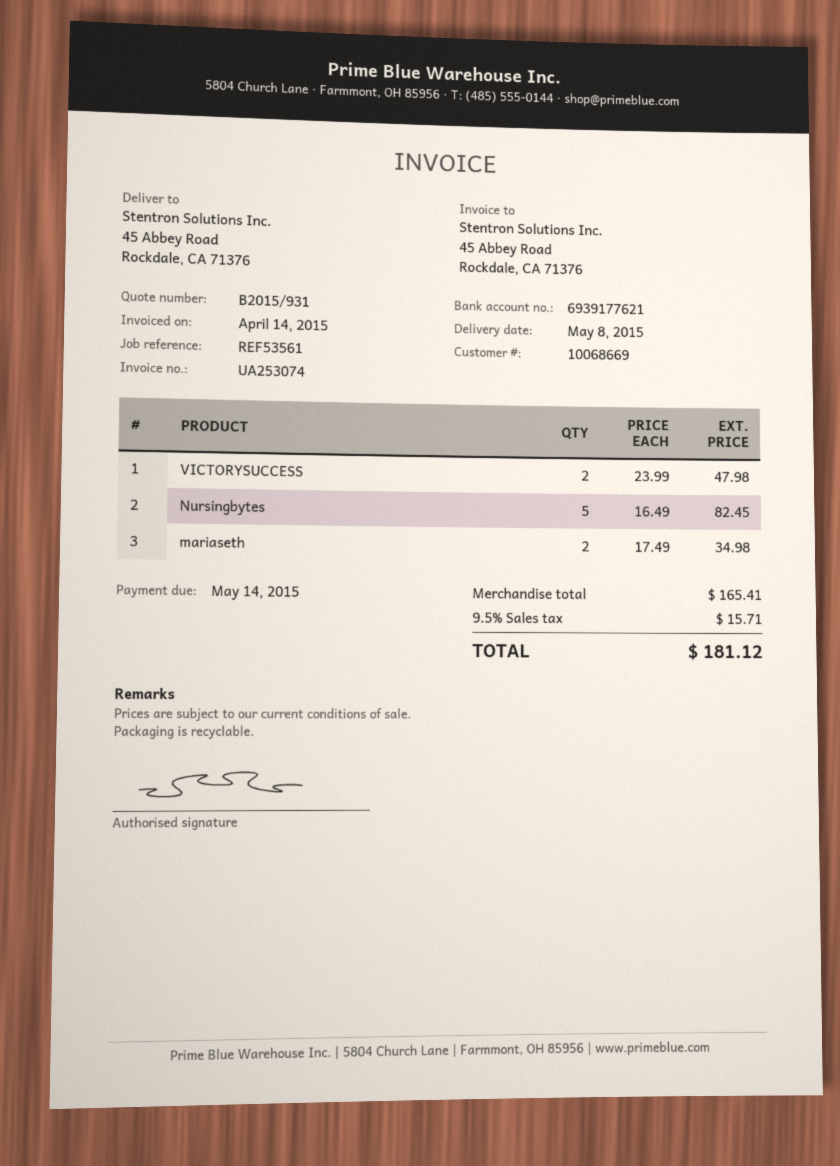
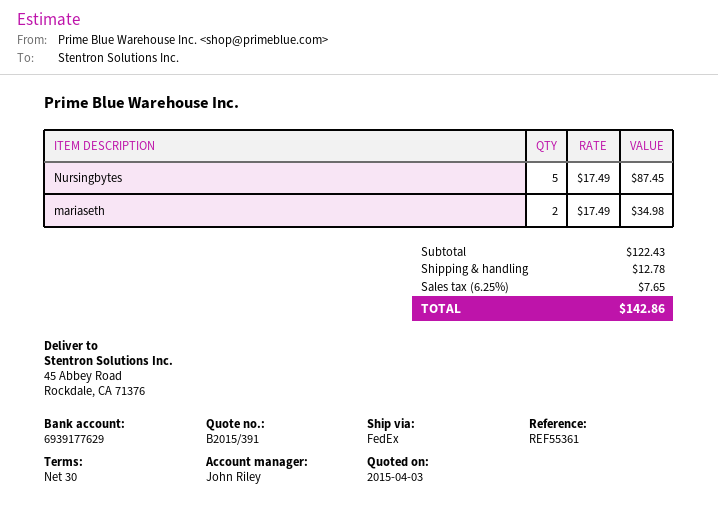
quote number: B2015/931 -> B2015/391
reference: REF53561 -> REF55361
bank account: 6939177621 -> 6939177629
VICTORYSUCCESS: 2 x 23.99 = 47.98 -> none
Nursingbytes: 5 x 16.49 = 82.45 -> 5 x 17.49 = 87.45
subtotal: 165.41 -> 122.43
shipping: none -> 12.78
tax: 9.5% = 15.71 -> 6.25% = 7.65
total: 181.12 -> 142.86

